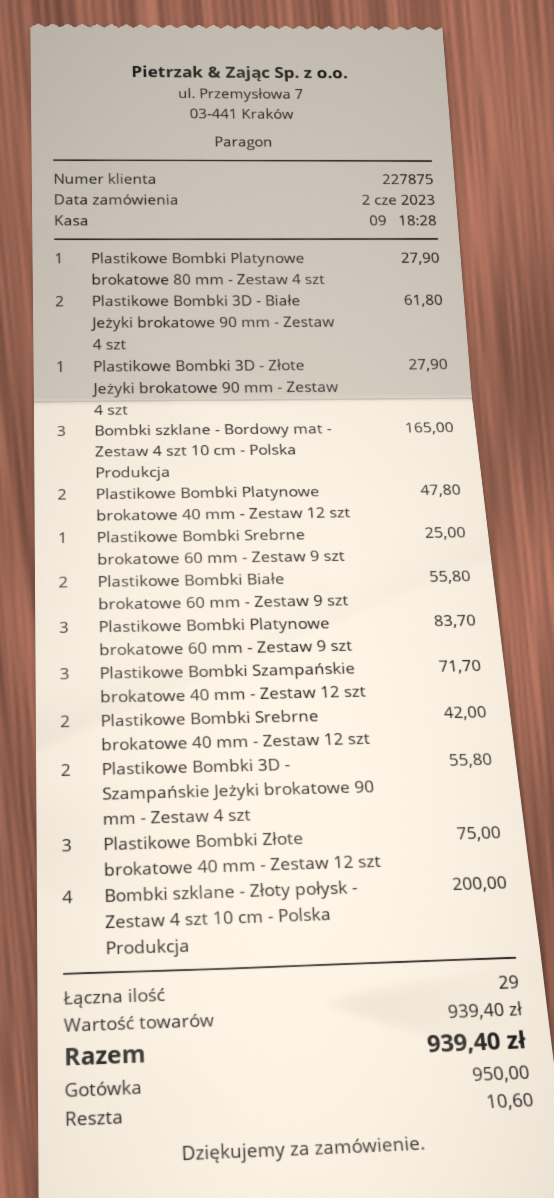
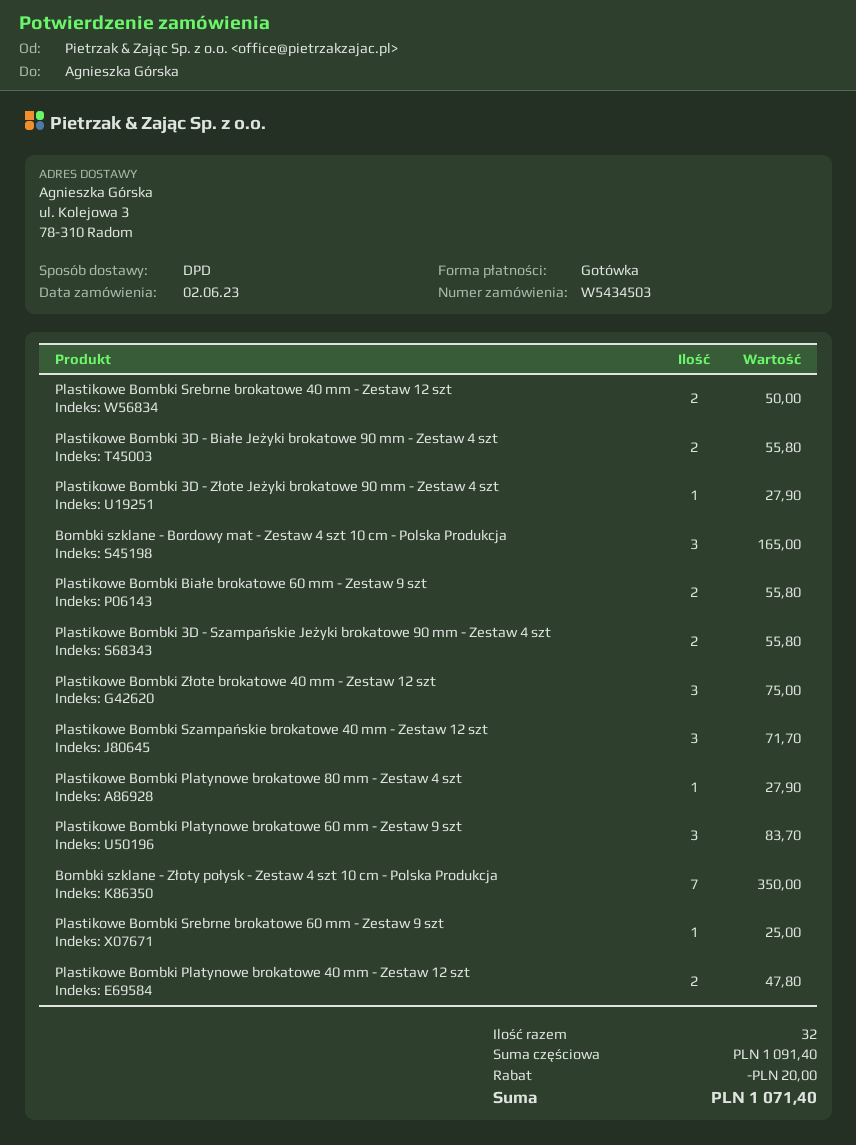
Plastikowe Bombki 3D - Białe Jeżyki brokatowe 90 mm - Zestaw 4 szt: 2 for 61.80 -> 2 for 55.80
Plastikowe Bombki Srebrne brokatowe 40 mm - Zestaw 12 szt: 2 for 42.00 -> 2 for 50.00
Bombki szklane - Złoty połysk - Zestaw 4 szt 10 cm - Polska Produkcja: 4 for 200.00 -> 7 for 350.00
total quantity: 29 -> 32
subtotal: 939.40 -> 1091.40
discount: none -> 20.00
total: 939.40 -> 1071.40

